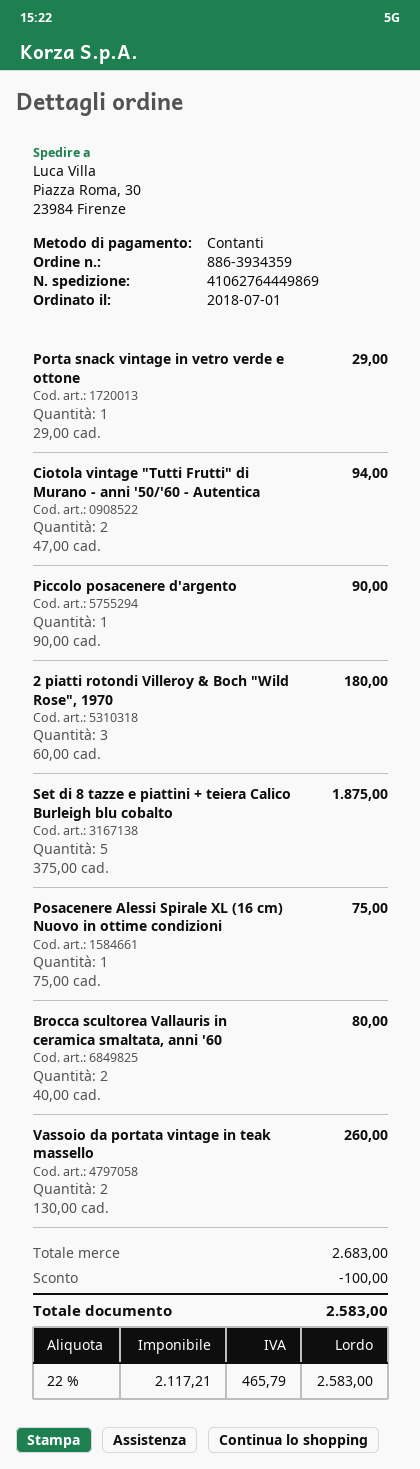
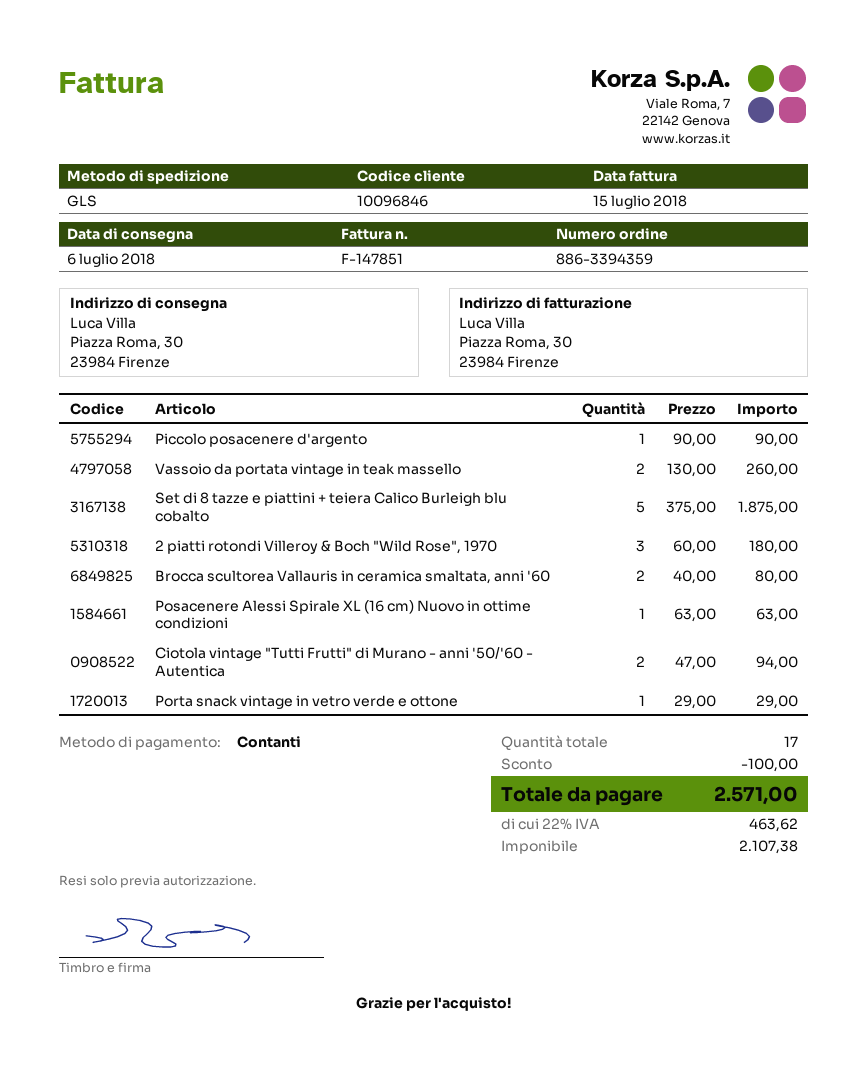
order number: 886-3934359 -> 886-3394359
Posacenere Alessi Spirale XL (16 cm) Nuovo in ottime condizioni: 1 x 75.00 = 75.00 -> 1 x 63.00 = 63.00
net: 2117.21 -> 2107.38
tax: 22% = 465.79 -> 22% = 463.62
total: 2583.00 -> 2571.00

